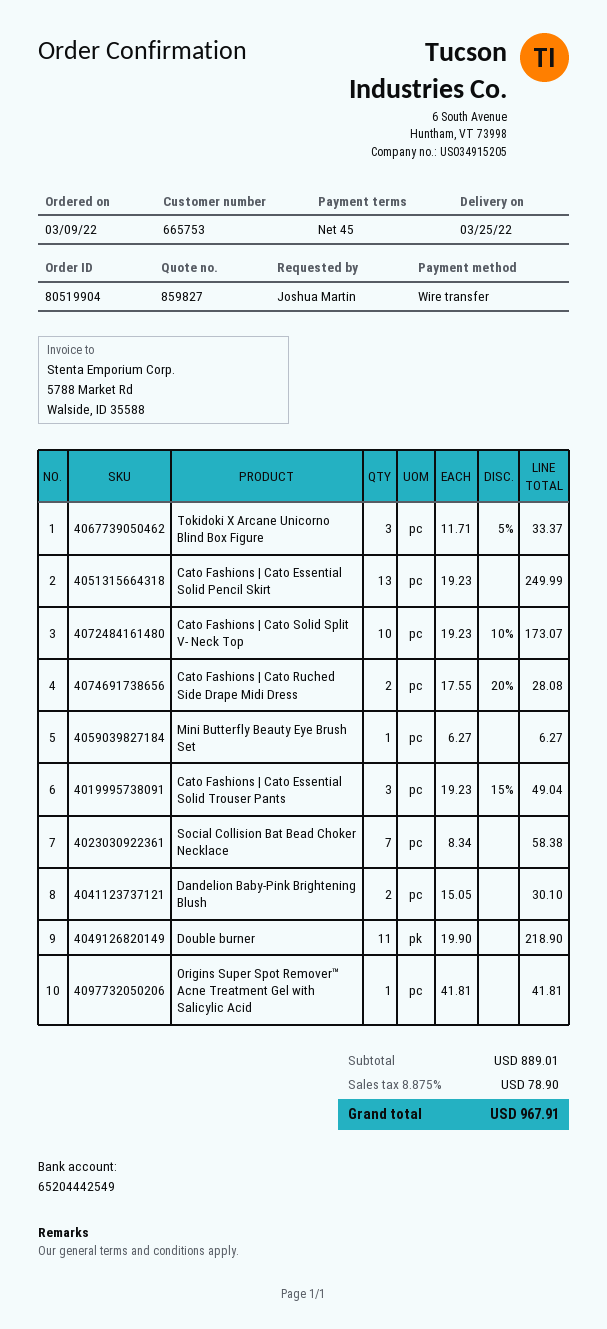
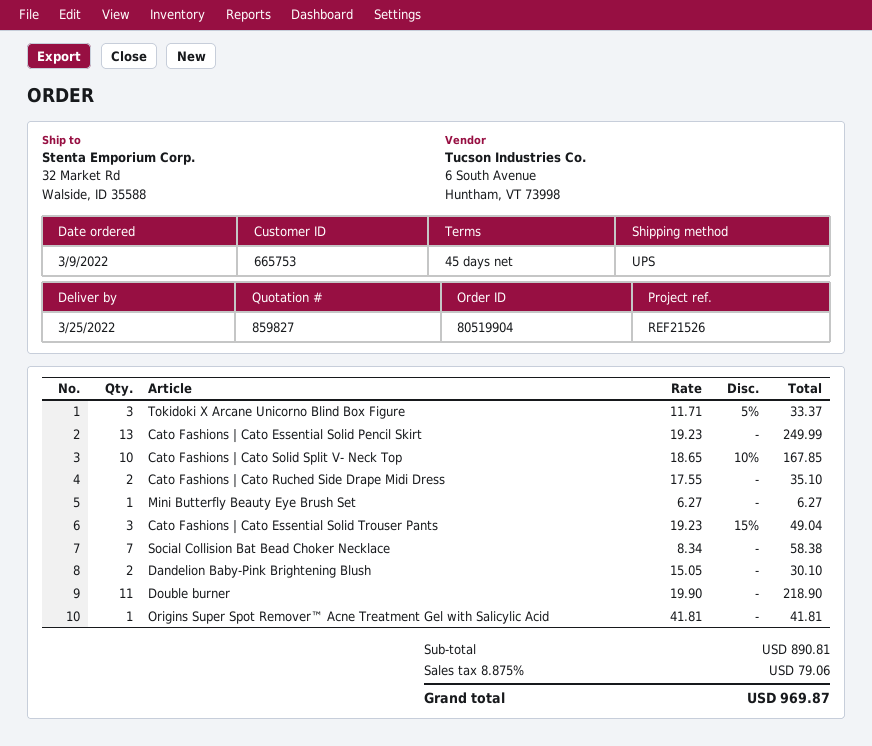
Cato Fashions | Cato Solid Split V- Neck Top: 10 x 19.23 - 10% = 173.07 -> 10 x 18.65 - 10% = 167.85
Cato Fashions | Cato Ruched Side Drape Midi Dress: 2 x 17.55 - 20% = 28.08 -> 2 x 17.55 = 35.10
subtotal: 889.01 -> 890.81
tax: 8.875% = 78.90 -> 8.875% = 79.06
total: 967.91 -> 969.87

